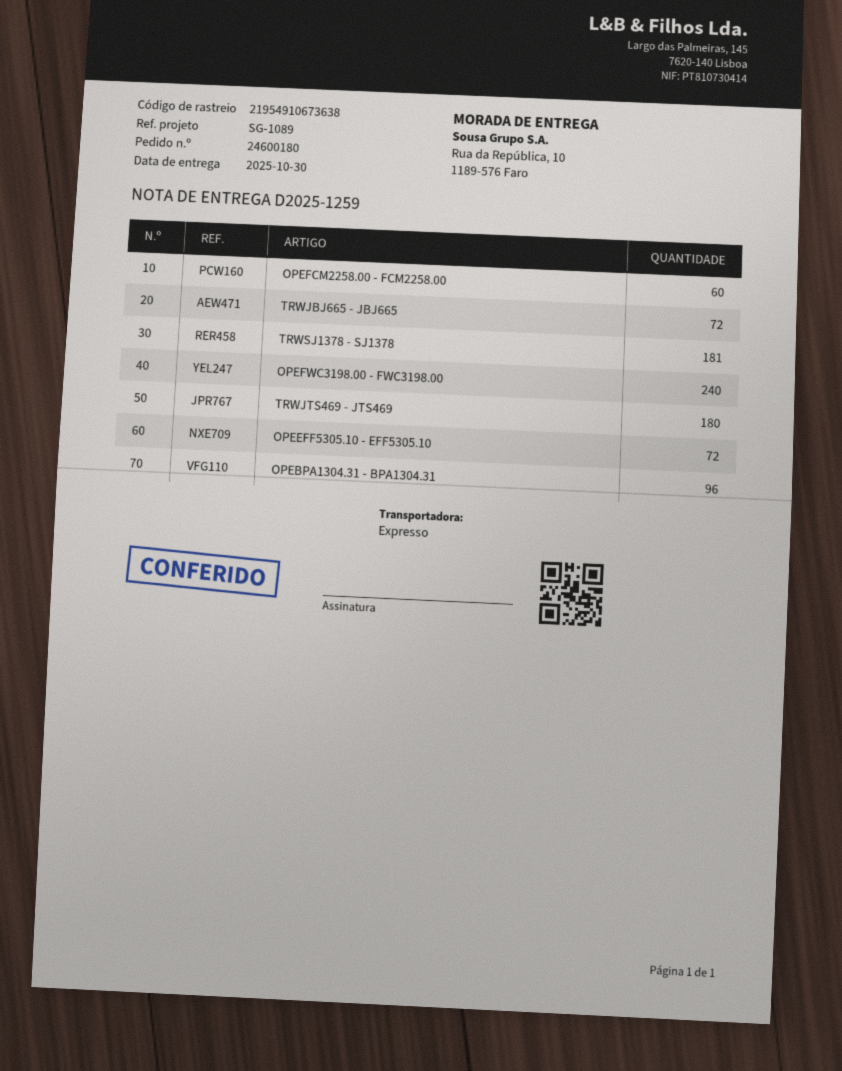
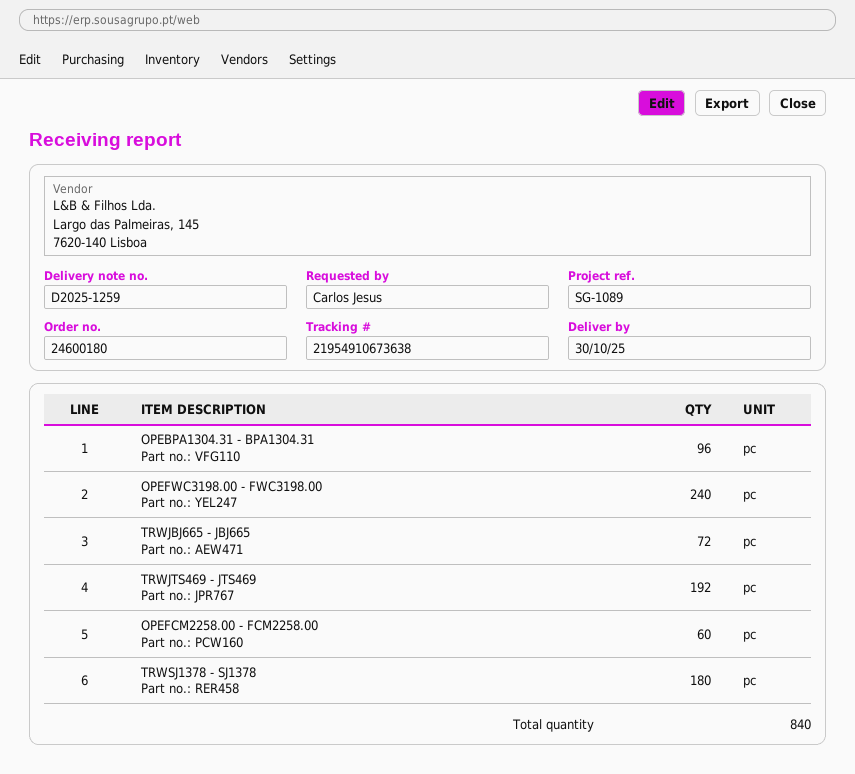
TRWSJ1378 - SJ1378: 181 -> 180
TRWJTS469 - JTS469: 180 -> 192
OPEEFF5305.10 - EFF5305.10: 72 -> none

